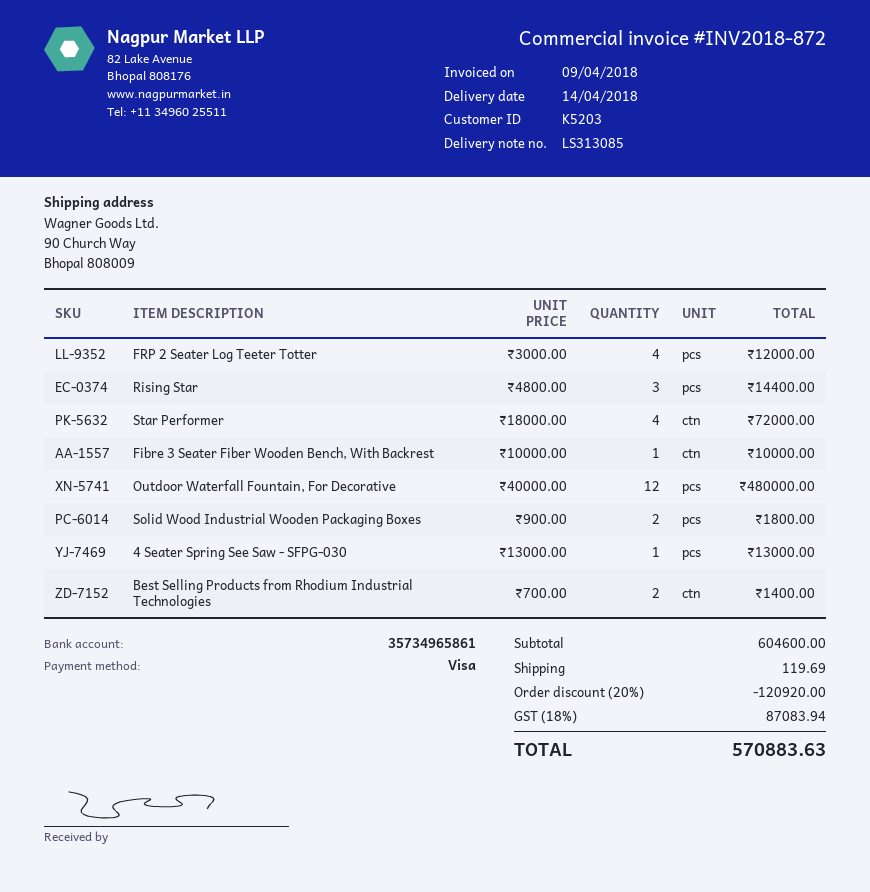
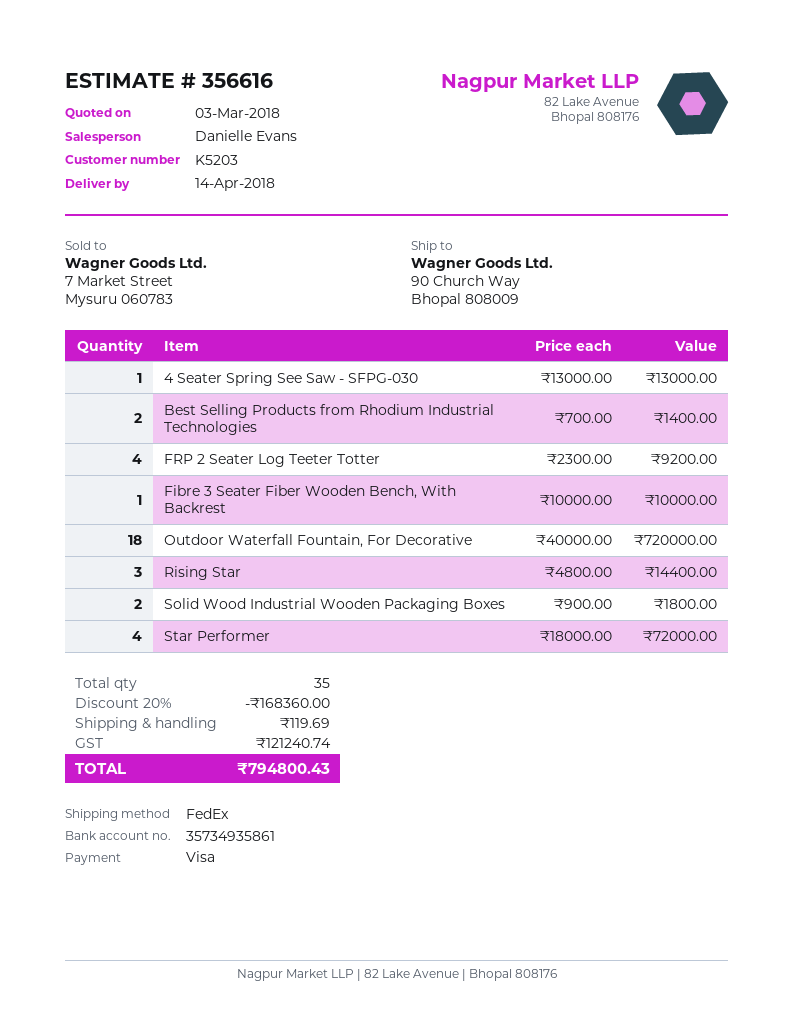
bank account: 35734965861 -> 35734935861
FRP 2 Seater Log Teeter Totter: 4 x 3000.00 = 12000.00 -> 4 x 2300.00 = 9200.00
Outdoor Waterfall Fountain, For Decorative: 12 x 40000.00 = 480000.00 -> 18 x 40000.00 = 720000.00
discount: 20% = 120920.00 -> 20% = 168360.00
tax: 87083.94 -> 121240.74
total: 570883.63 -> 794800.43

